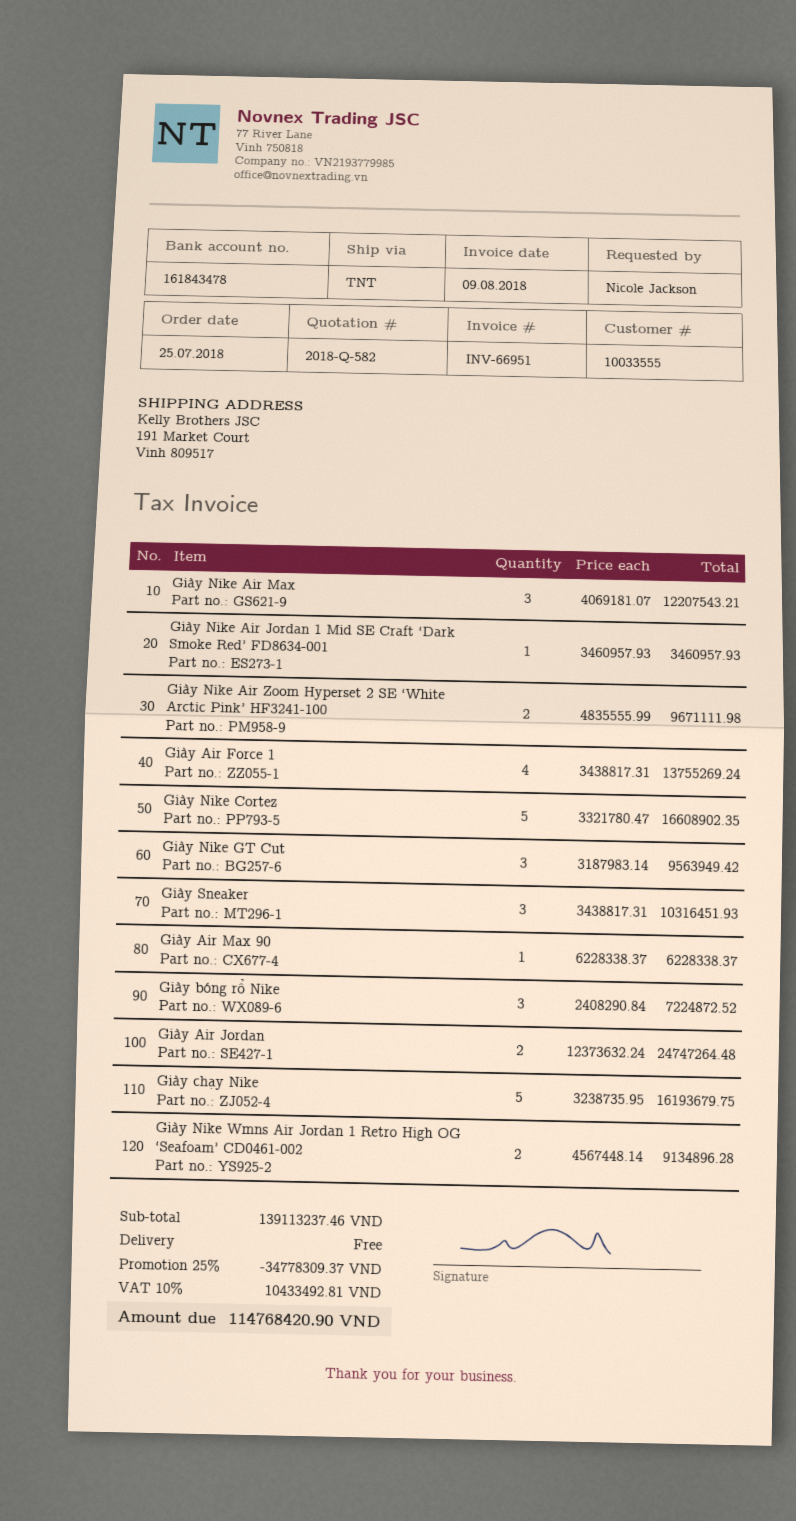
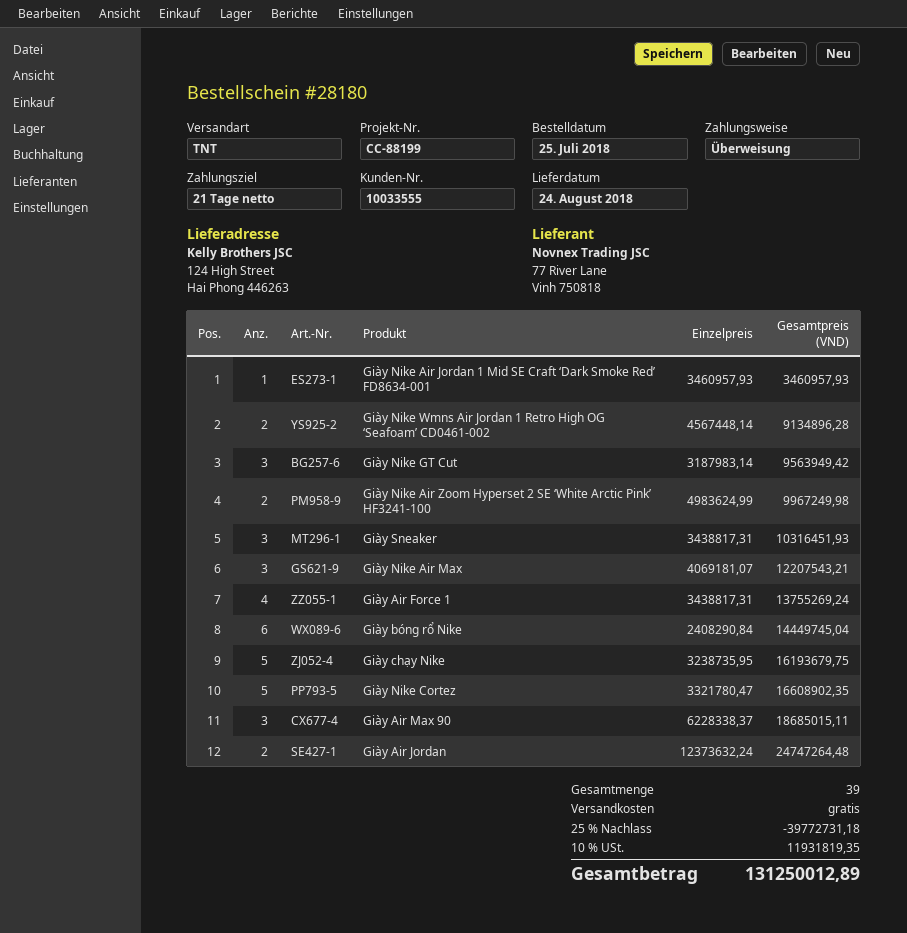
ship to: 191 Market Court, Vinh 809517 -> 124 High Street, Hai Phong 446263
Giày Nike Air Zoom Hyperset 2 SE ‘White Arctic Pink’ HF3241-100: 2 x 4835555.99 = 9671111.98 -> 2 x 4983624.99 = 9967249.98
Giày Air Max 90: 1 x 6228338.37 = 6228338.37 -> 3 x 6228338.37 = 18685015.11
Giày bóng rổ Nike: 3 x 2408290.84 = 7224872.52 -> 6 x 2408290.84 = 14449745.04
discount: 25% = 34778309.37 -> 25% = 39772731.18
tax: 10% = 10433492.81 -> 10% = 11931819.35
total: 114768420.90 -> 131250012.89

